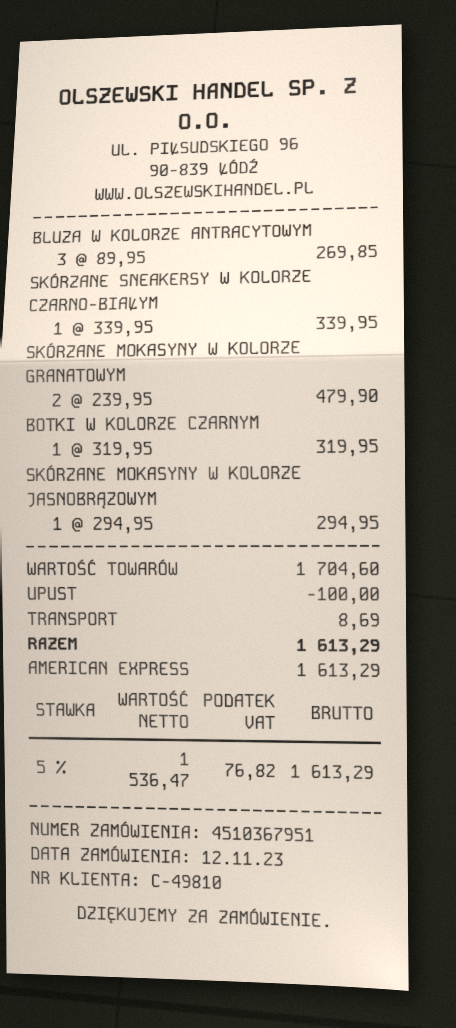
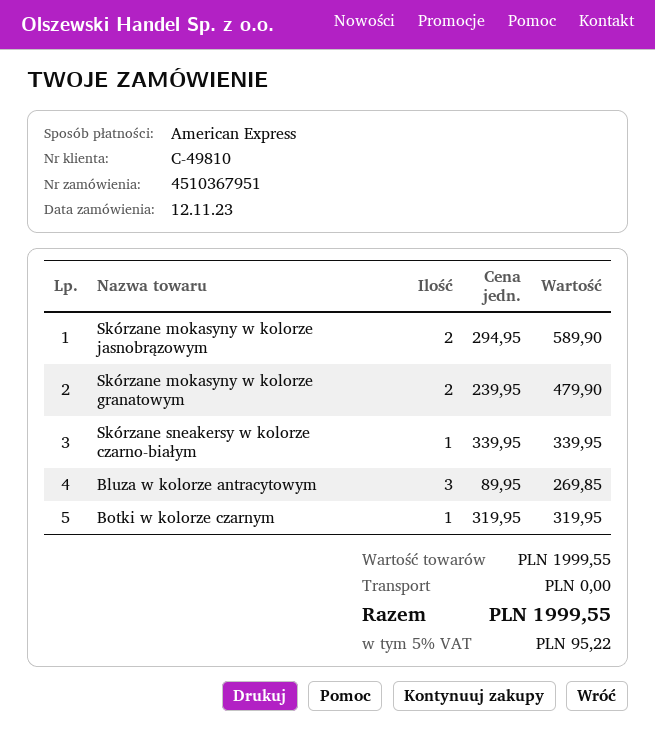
SKÓRZANE MOKASYNY W KOLORZE JASNOBRĄZOWYM: 1 x 294.95 = 294.95 -> 2 x 294.95 = 589.90
subtotal: 1704.60 -> 1999.55
discount: 100.00 -> none
shipping: 8.69 -> 0.00
tax: 5% = 76.82 -> 5% = 95.22
total: 1613.29 -> 1999.55

